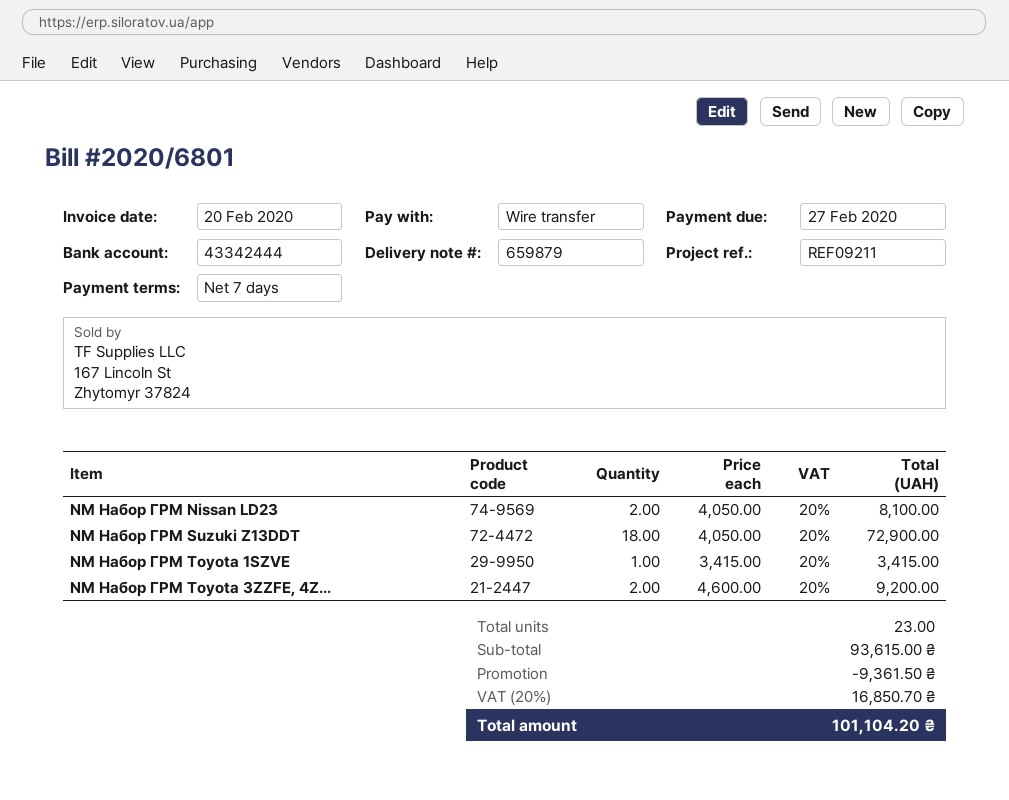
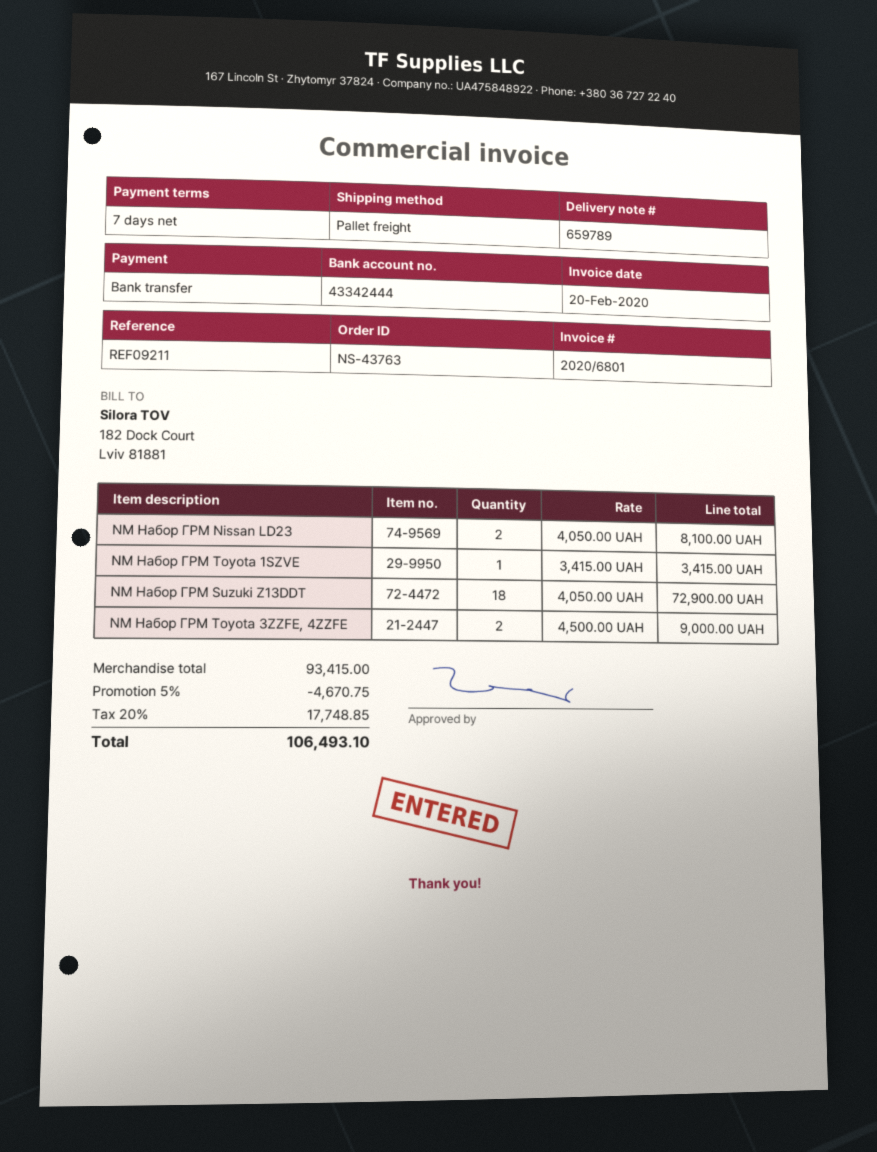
delivery note number: 659879 -> 659789
NM Набор ГРМ Toyota 3ZZFE, 4Z...: 2 x 4600.00 = 9200.00 -> 2 x 4500.00 = 9000.00
subtotal: 93615.00 -> 93415.00
discount: 9361.50 -> 4670.75
tax: 20% = 16850.70 -> 20% = 17748.85
total: 101104.20 -> 106493.10

